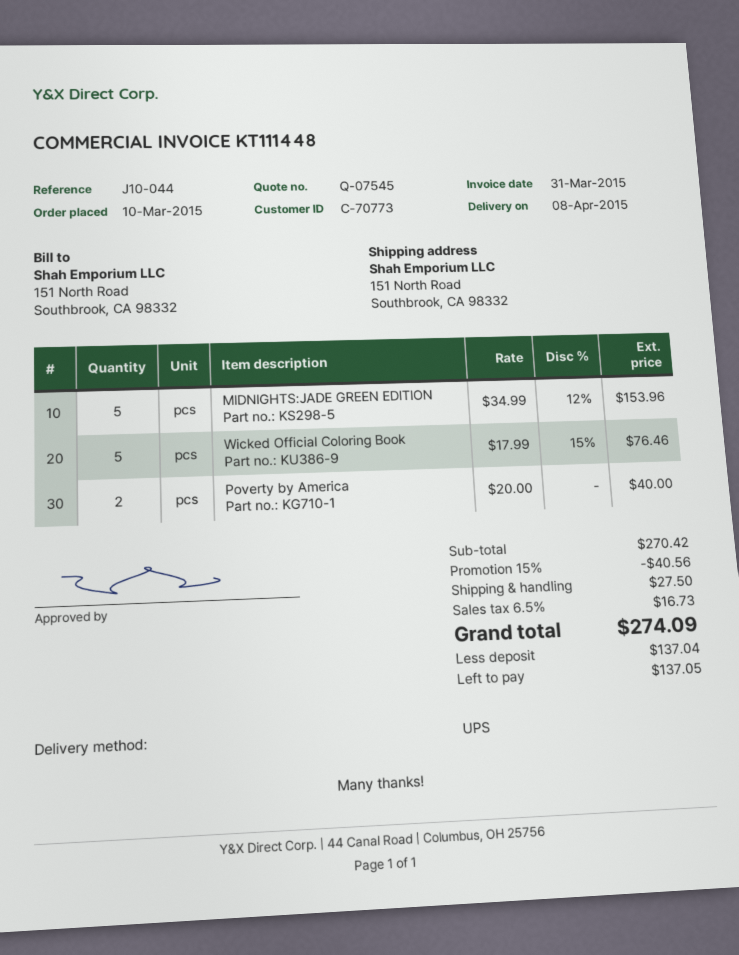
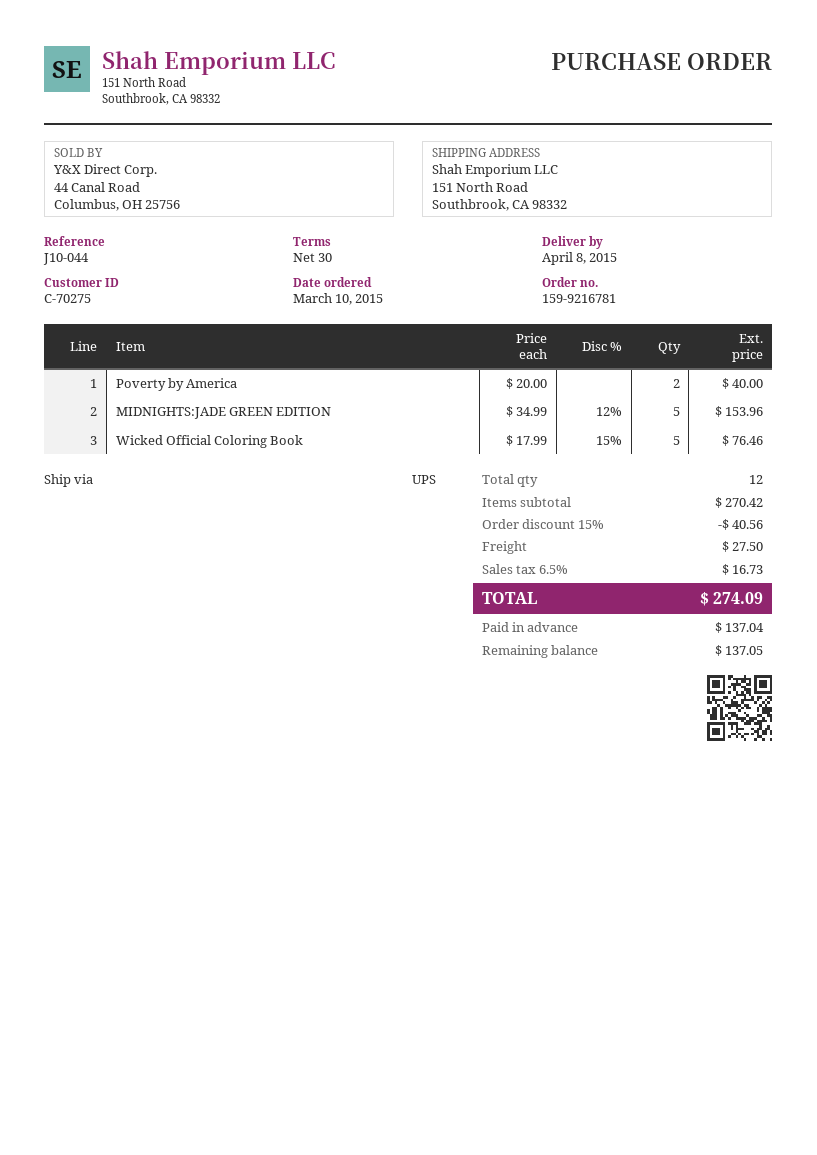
customer number: C-70773 -> C-70275

